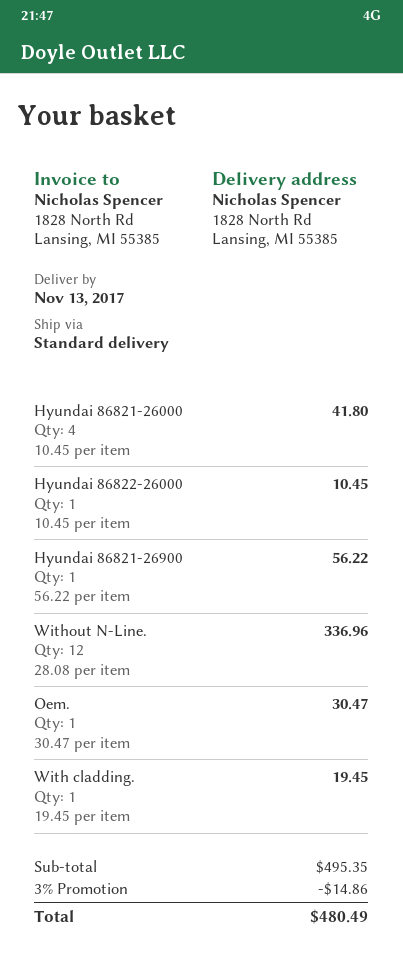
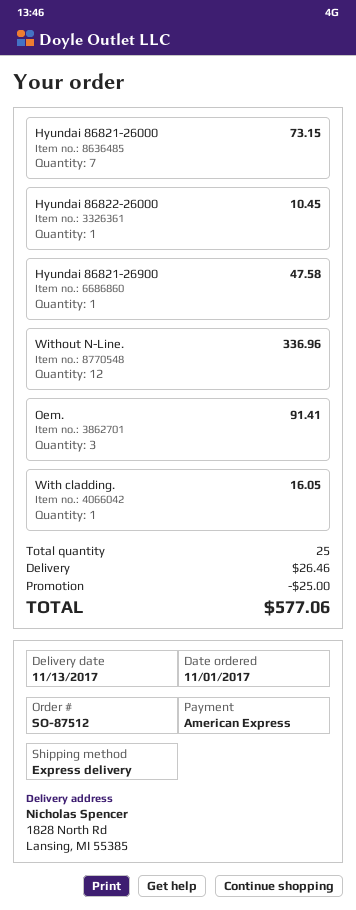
shipping method: standard -> express
Hyundai 86821-26000: 4 for 41.80 -> 7 for 73.15
Hyundai 86821-26900: 1 for 56.22 -> 1 for 47.58
Oem.: 1 for 30.47 -> 3 for 91.41
With cladding.: 1 for 19.45 -> 1 for 16.05
discount: 14.86 -> 25.00
shipping: none -> 26.46
total: 480.49 -> 577.06

